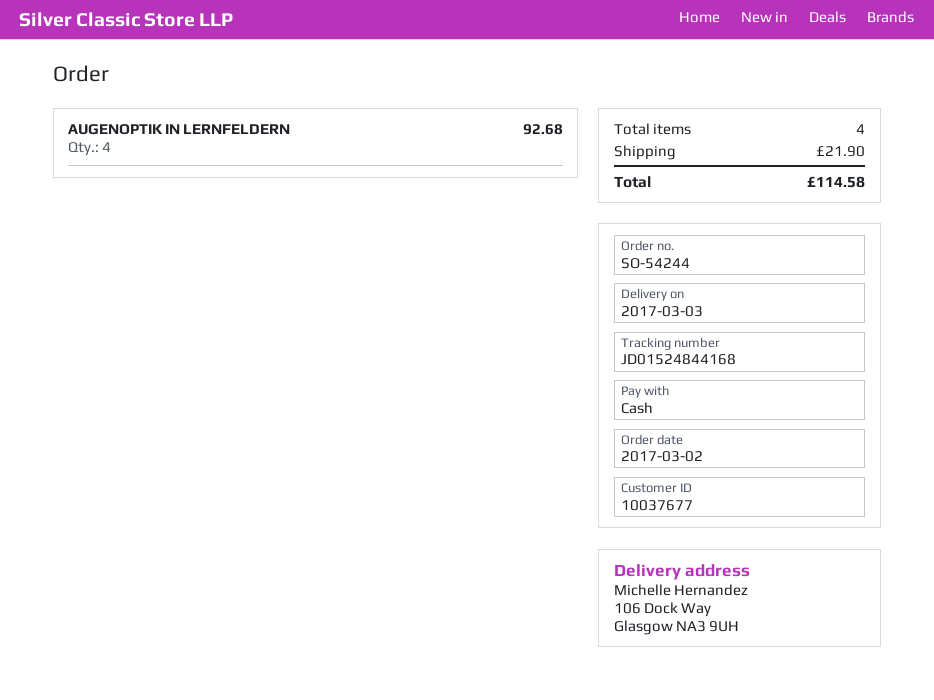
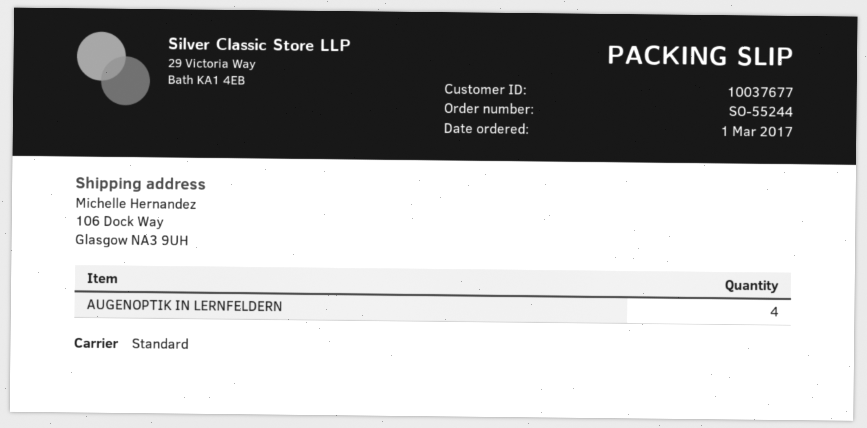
order number: SO-54244 -> SO-55244
order date: 2017-03-02 -> 2017-03-01

